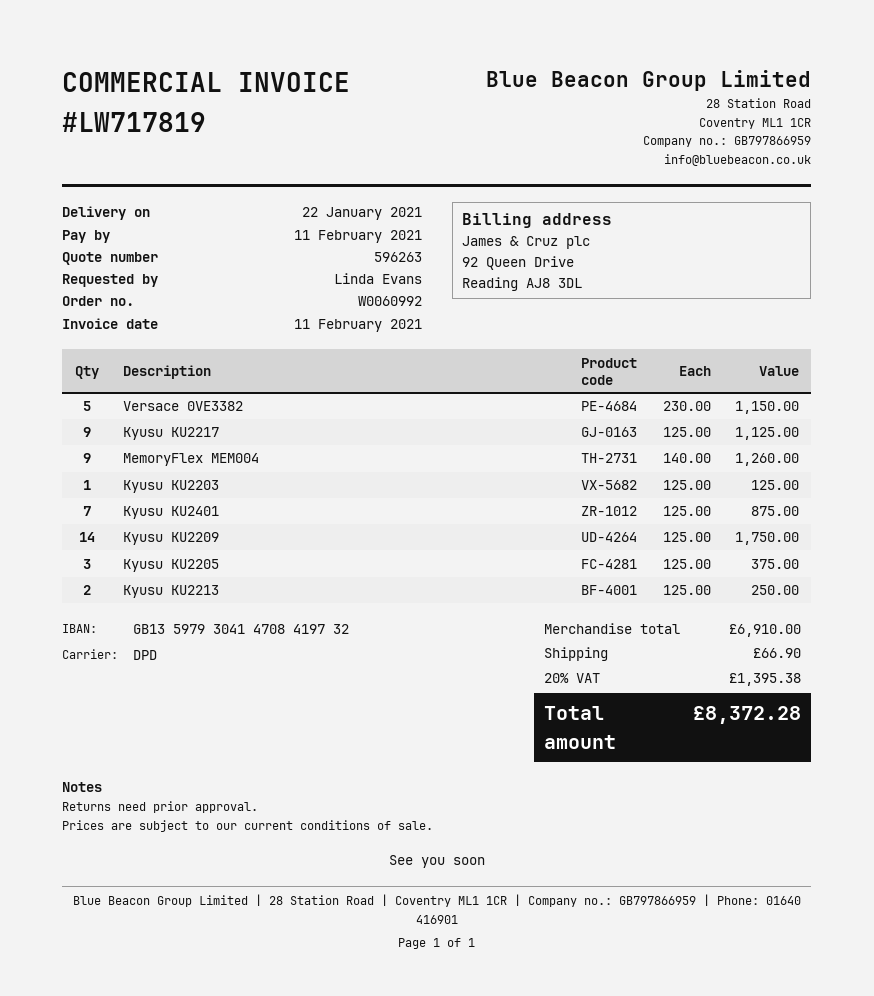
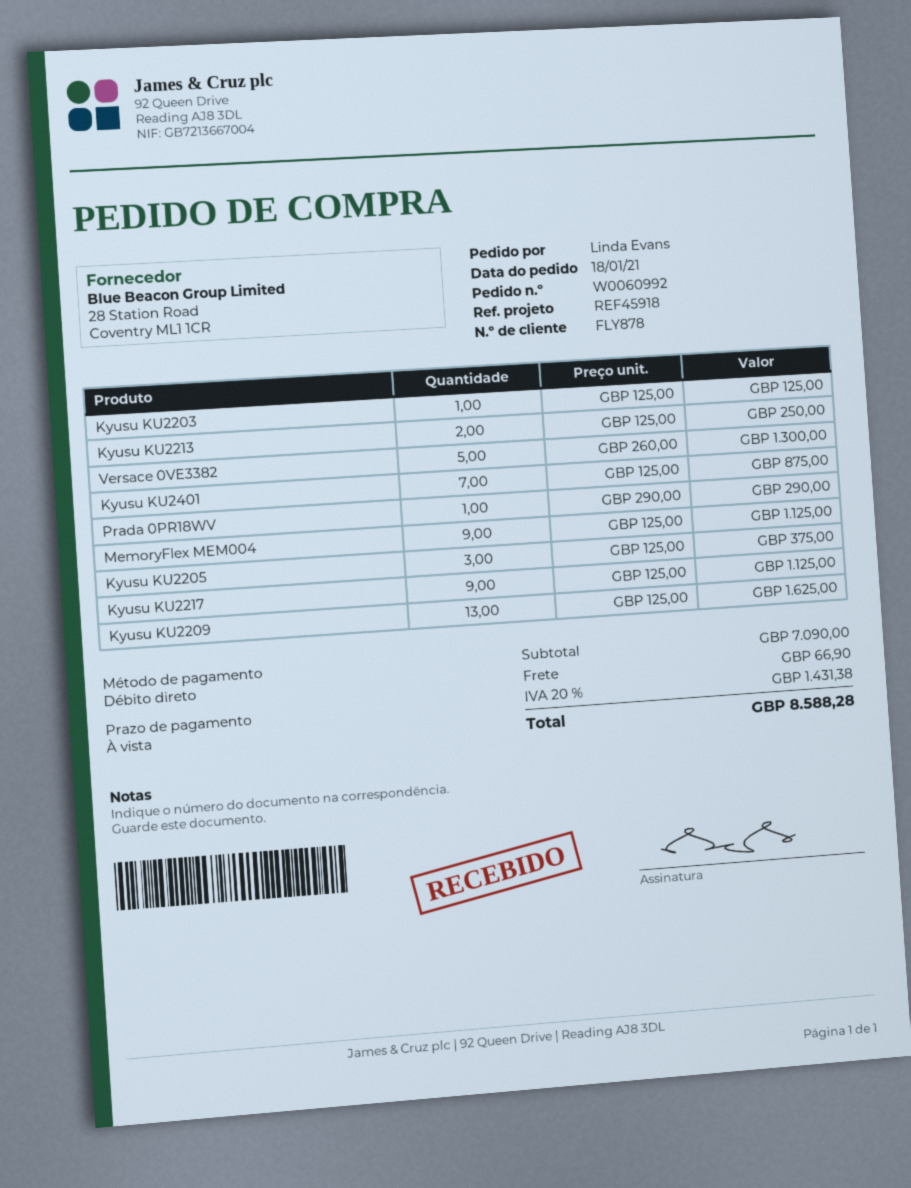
Versace 0VE3382: 5 x 230.00 = 1150.00 -> 5 x 260.00 = 1300.00
MemoryFlex MEM004: 9 x 140.00 = 1260.00 -> 9 x 125.00 = 1125.00
Kyusu KU2209: 14 x 125.00 = 1750.00 -> 13 x 125.00 = 1625.00
Prada 0PR18WV: none -> 1 x 290.00 = 290.00
subtotal: 6910.00 -> 7090.00
tax: 20% = 1395.38 -> 20% = 1431.38
total: 8372.28 -> 8588.28

